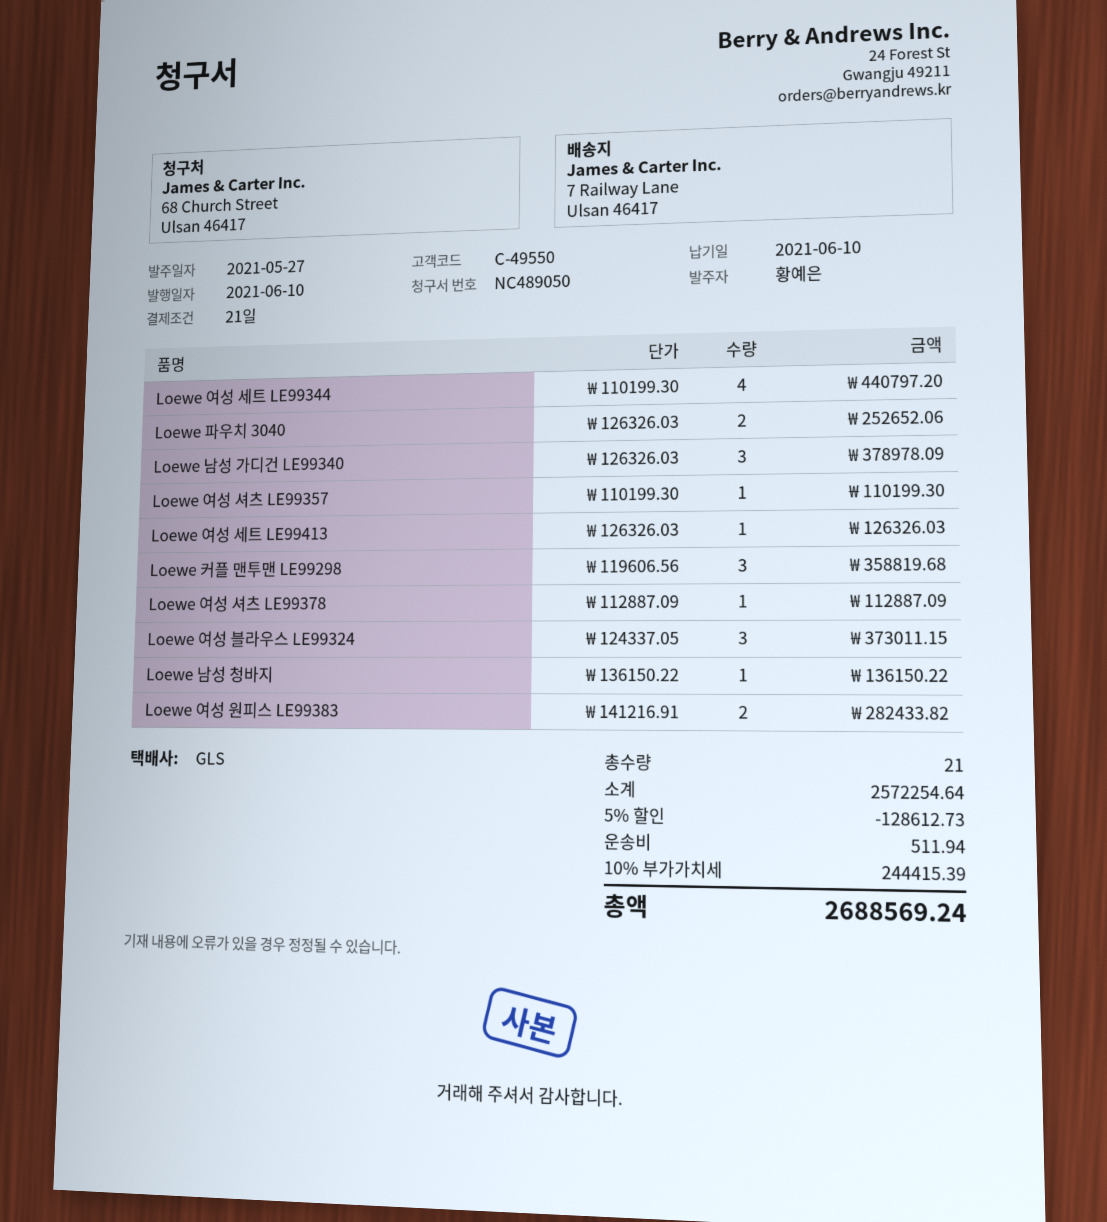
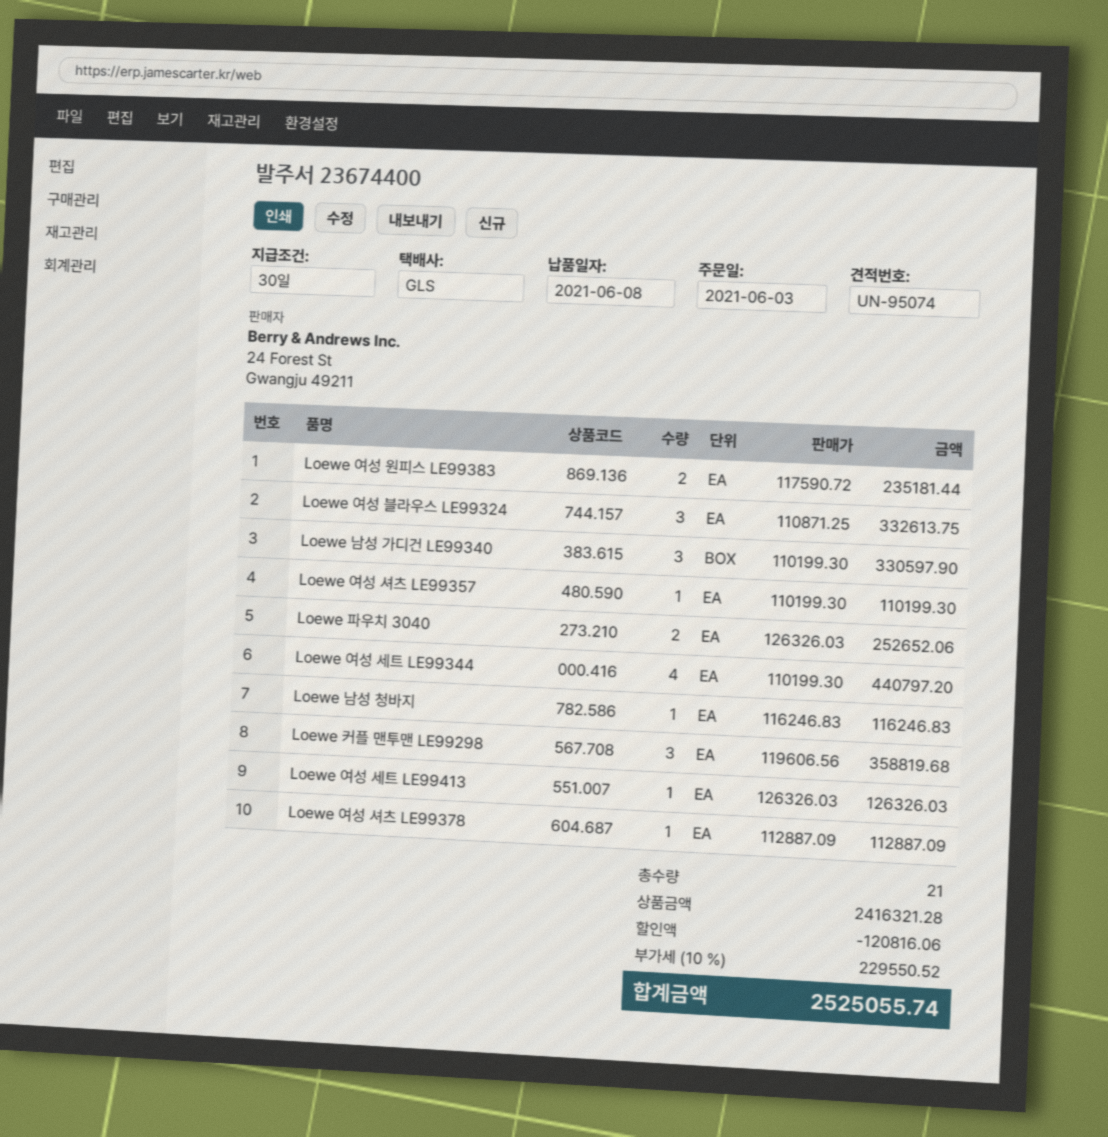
order date: 2021-05-27 -> 2021-06-03
delivery date: 2021-06-10 -> 2021-06-08
payment terms: 21 days -> 30 days
Loewe 남성 가디건 LE99340: 3 x 126326.03 = 378978.09 -> 3 x 110199.30 = 330597.90
Loewe 여성 블라우스 LE99324: 3 x 124337.05 = 373011.15 -> 3 x 110871.25 = 332613.75
Loewe 남성 청바지: 1 x 136150.22 = 136150.22 -> 1 x 116246.83 = 116246.83
Loewe 여성 원피스 LE99383: 2 x 141216.91 = 282433.82 -> 2 x 117590.72 = 235181.44
subtotal: 2572254.64 -> 2416321.28
discount: 128612.73 -> 120816.06
shipping: 511.94 -> none
tax: 10% = 244415.39 -> 10% = 229550.52
total: 2688569.24 -> 2525055.74

